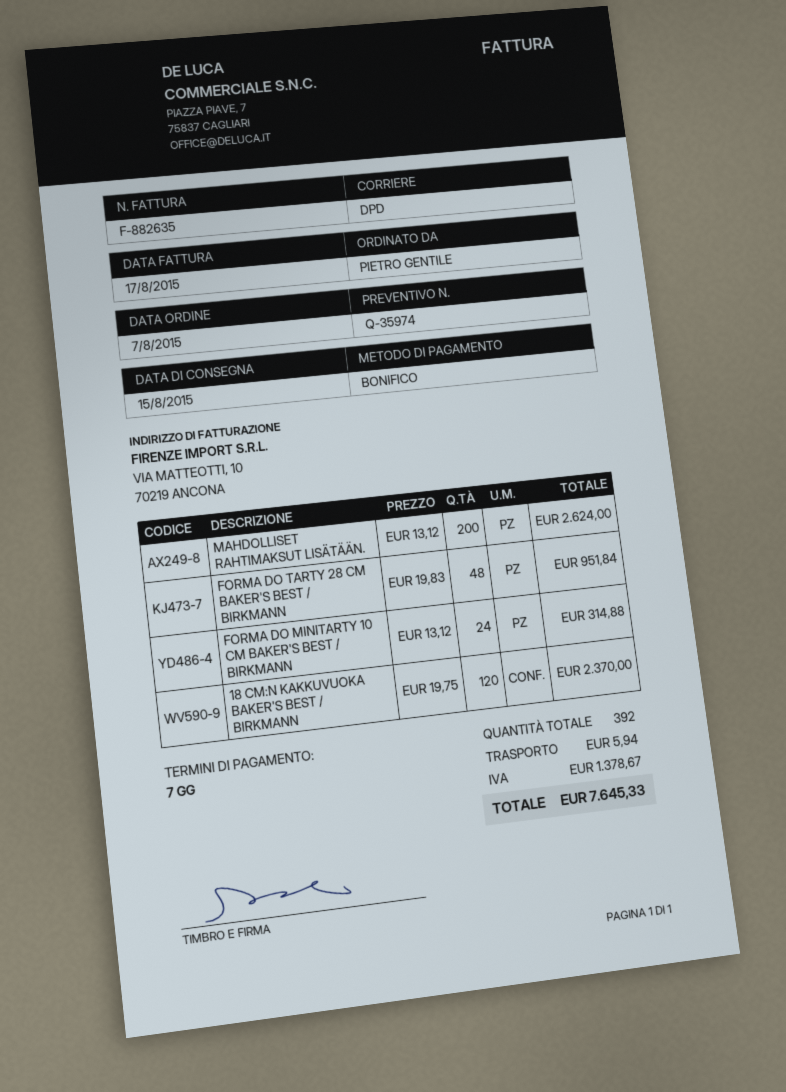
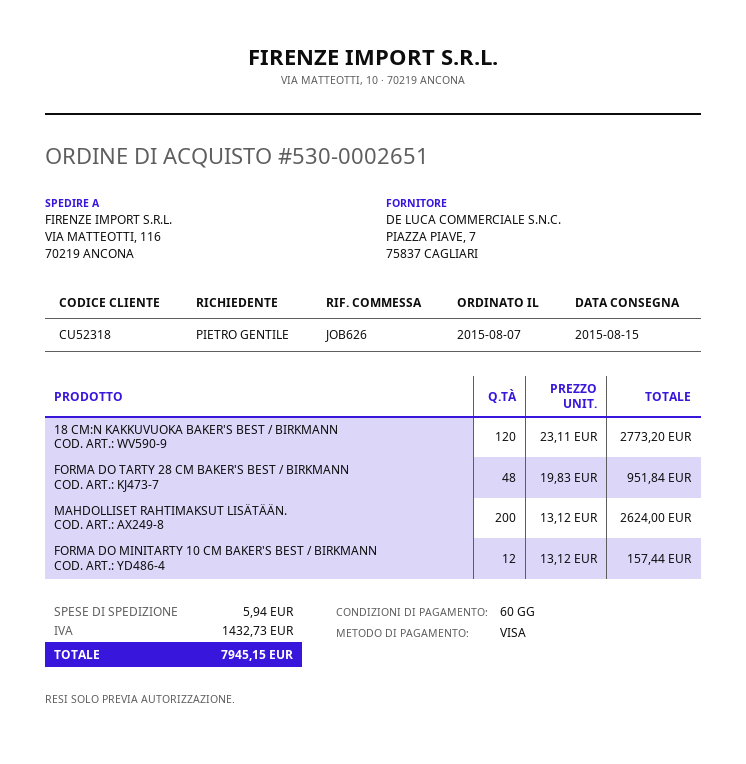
payment terms: 7 days -> 60 days
payment method: bank transfer -> Visa
FORMA DO MINITARTY 10 CM BAKER'S BEST / BIRKMANN: 24 x 13.12 = 314.88 -> 12 x 13.12 = 157.44
18 CM:N KAKKUVUOKA BAKER'S BEST / BIRKMANN: 120 x 19.75 = 2370.00 -> 120 x 23.11 = 2773.20
tax: 1378.67 -> 1432.73
total: 7645.33 -> 7945.15

